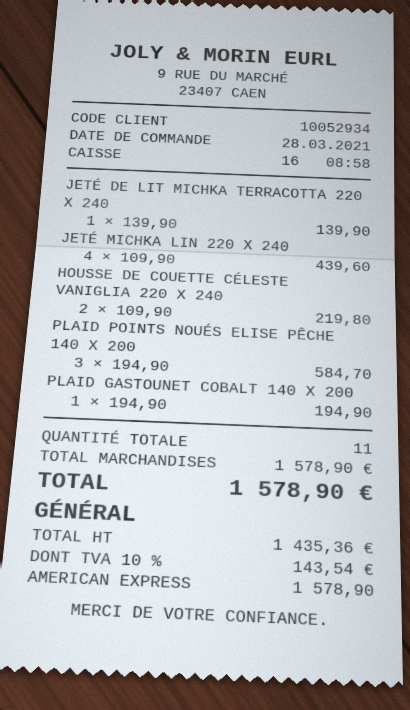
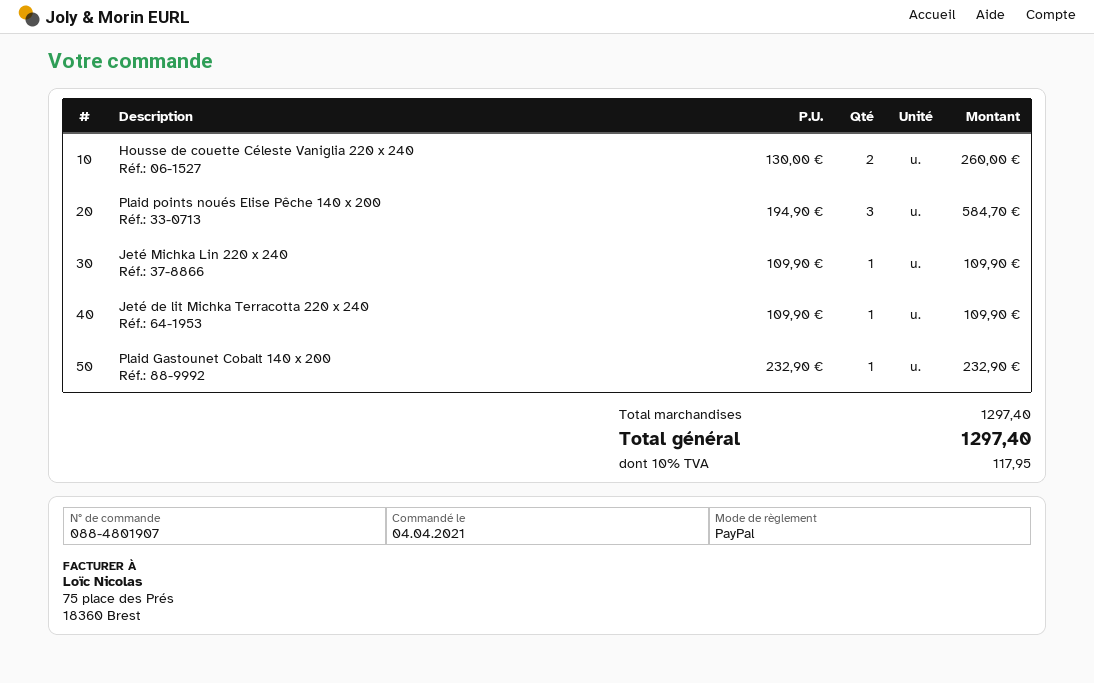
order date: 2021-03-28 -> 2021-04-04
payment method: American Express -> PayPal
JETÉ DE LIT MICHKA TERRACOTTA 220 X 240: 1 x 139.90 = 139.90 -> 1 x 109.90 = 109.90
JETÉ MICHKA LIN 220 X 240: 4 x 109.90 = 439.60 -> 1 x 109.90 = 109.90
HOUSSE DE COUETTE CÉLESTE VANIGLIA 220 X 240: 2 x 109.90 = 219.80 -> 2 x 130.00 = 260.00
PLAID GASTOUNET COBALT 140 X 200: 1 x 194.90 = 194.90 -> 1 x 232.90 = 232.90
subtotal: 1578.90 -> 1297.40
tax: 10% = 143.54 -> 10% = 117.95
total: 1578.90 -> 1297.40

